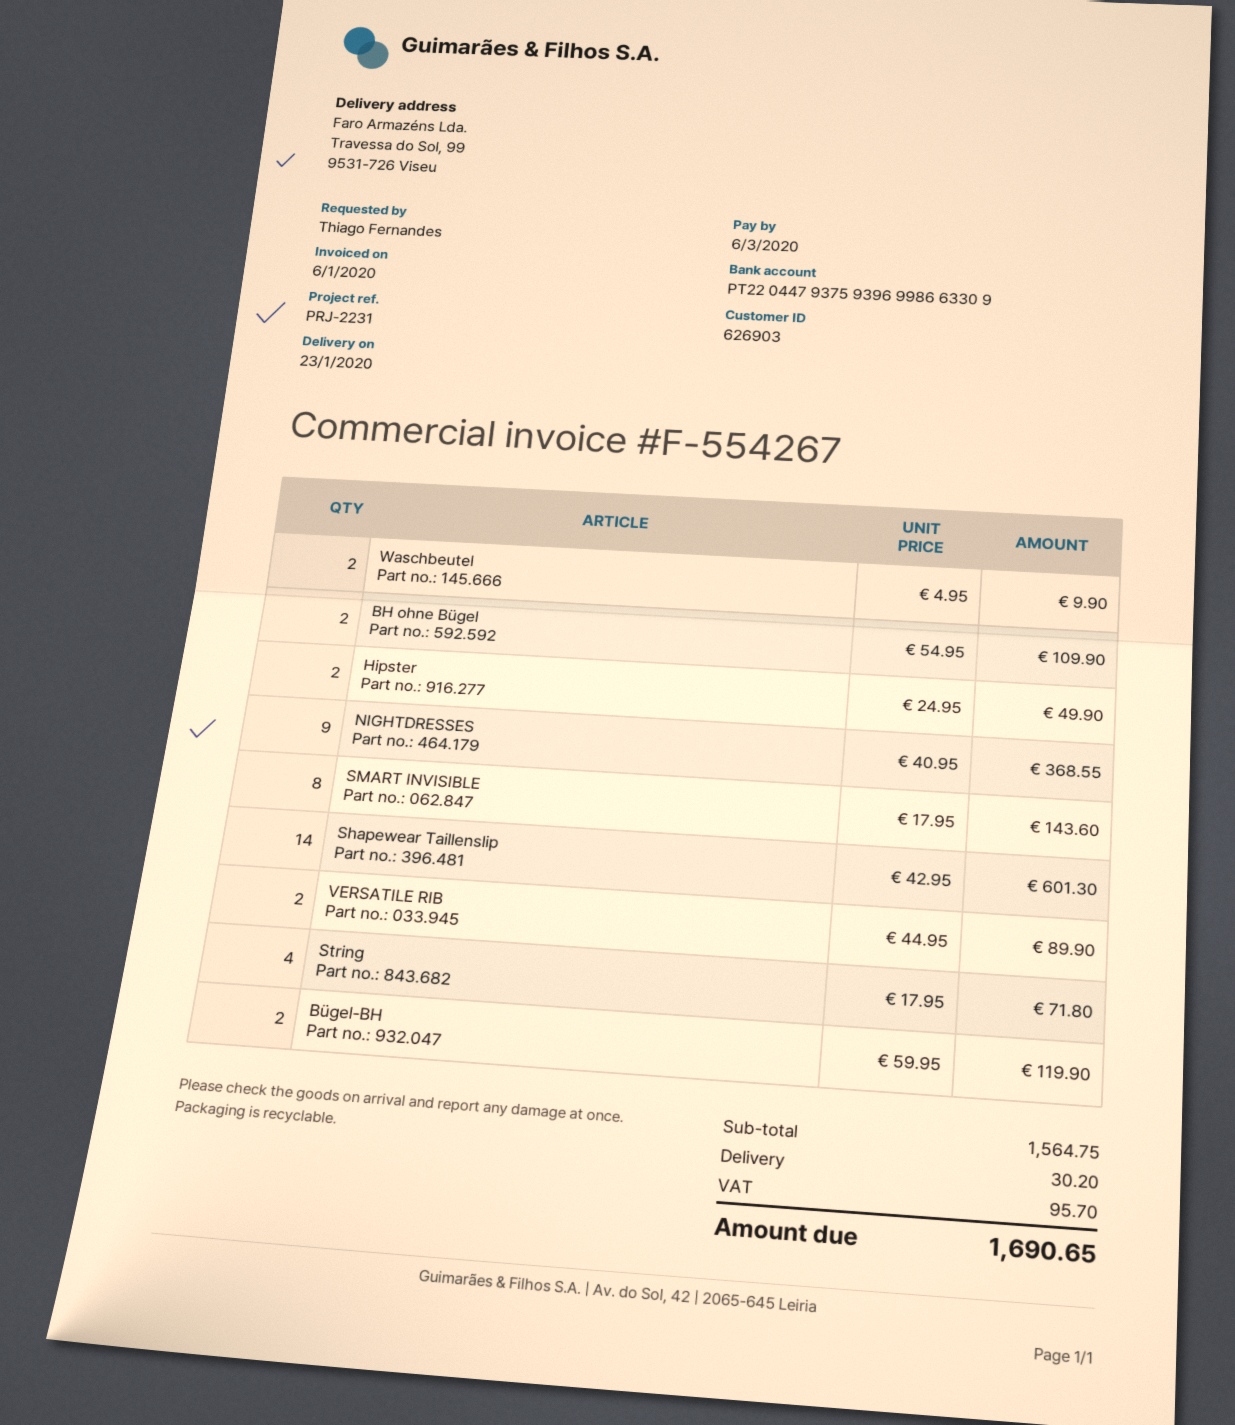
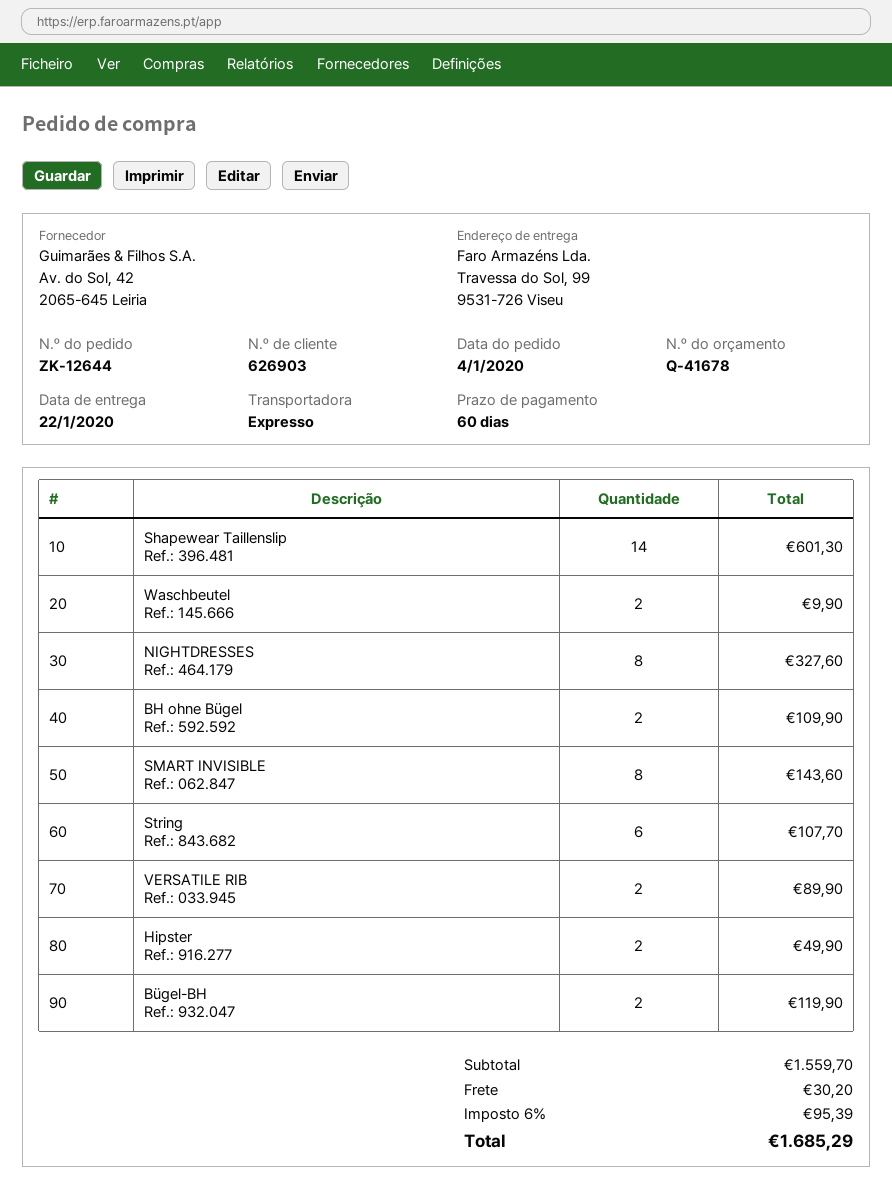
delivery date: 2020-01-23 -> 2020-01-22
NIGHTDRESSES: 9 for 368.55 -> 8 for 327.60
String: 4 for 71.80 -> 6 for 107.70
subtotal: 1564.75 -> 1559.70
tax: 95.70 -> 95.39
total: 1690.65 -> 1685.29

